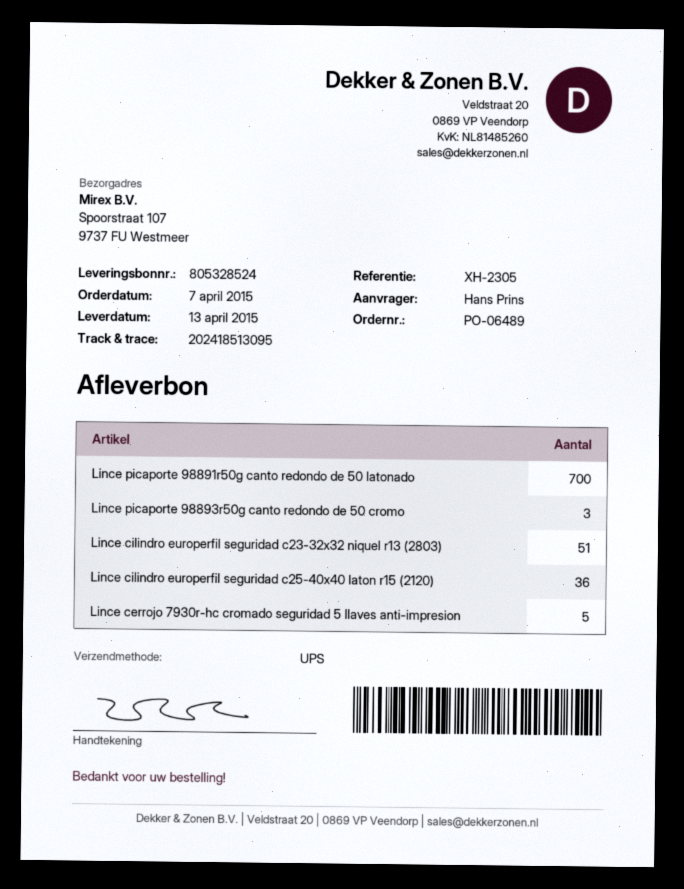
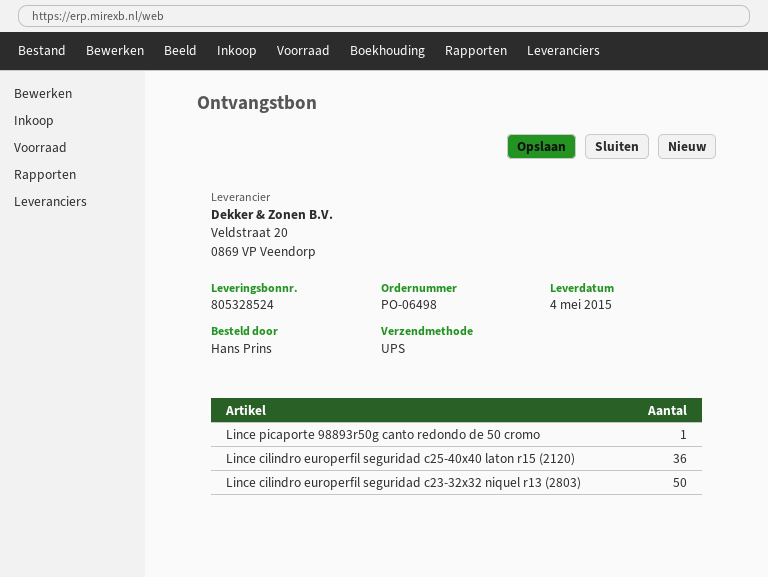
order number: PO-06489 -> PO-06498
delivery date: 2015-04-13 -> 2015-05-04
Lince picaporte 98891r50g canto redondo de 50 latonado: 700 -> none
Lince picaporte 98893r50g canto redondo de 50 cromo: 3 -> 1
Lince cilindro europerfil seguridad c23-32x32 niquel r13 (2803): 51 -> 50
Lince cerrojo 7930r-hc cromado seguridad 5 llaves anti-impresion: 5 -> none

